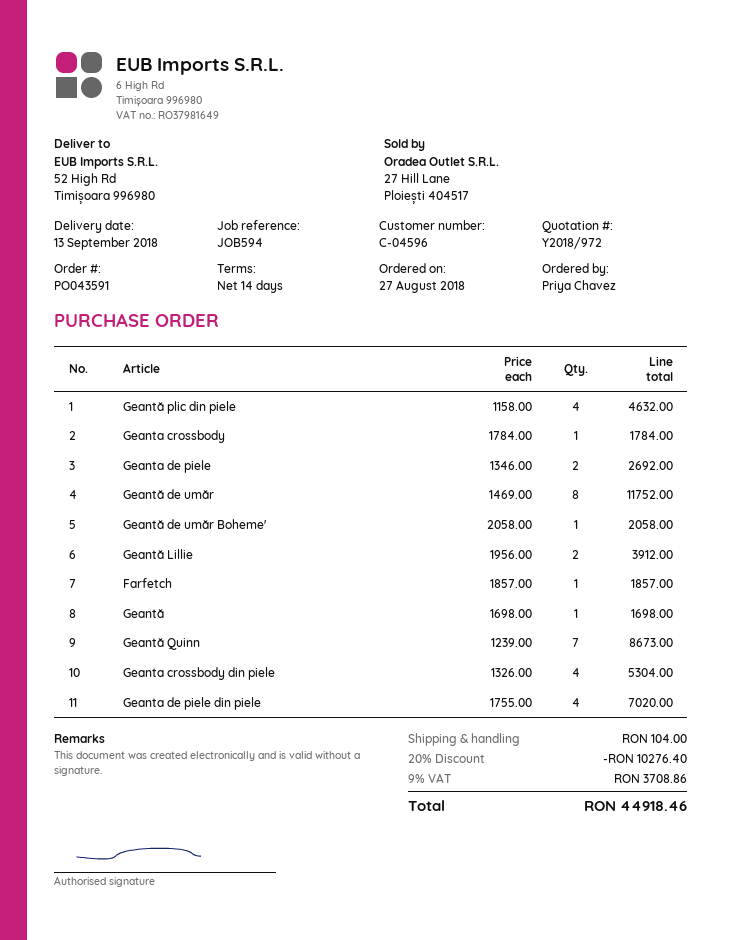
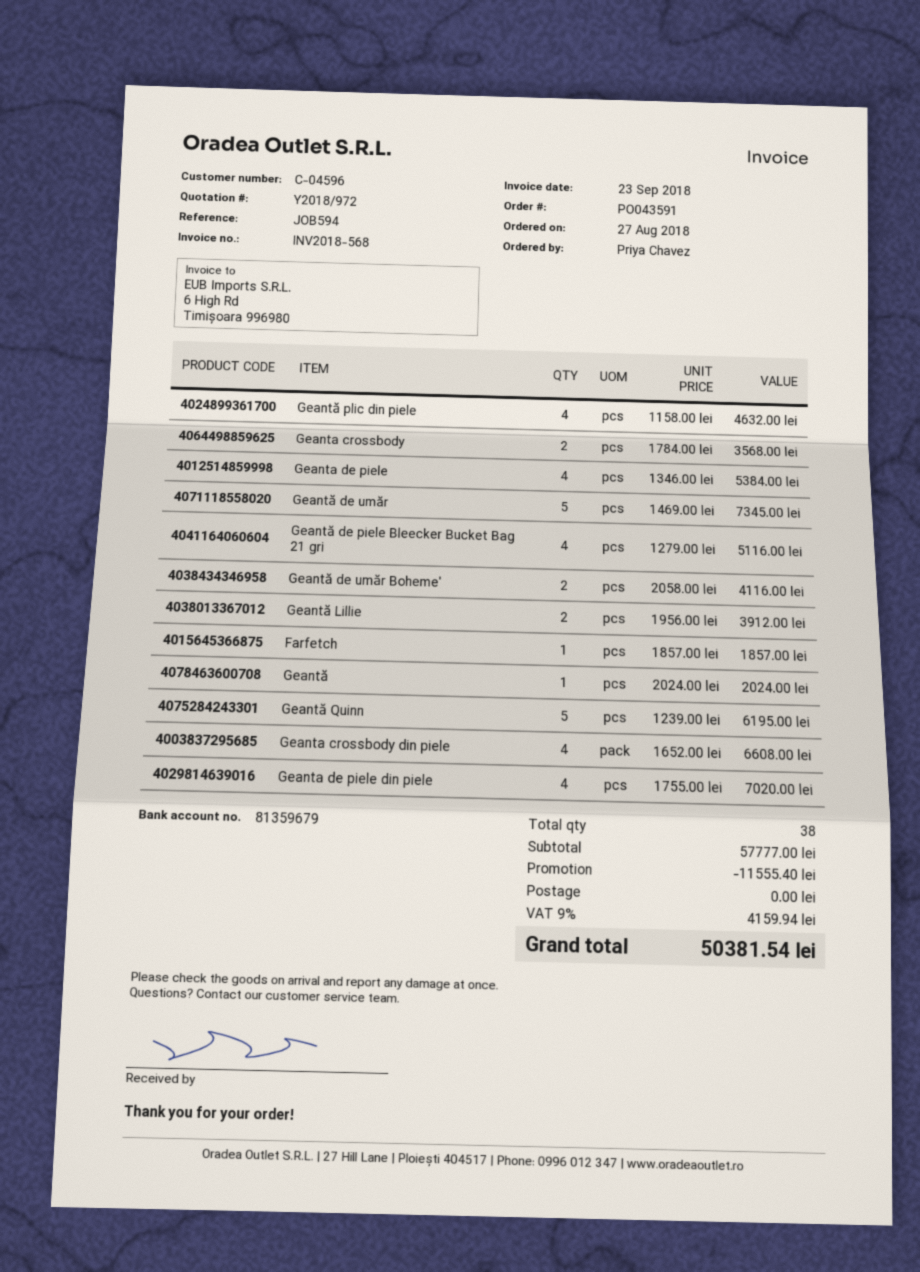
Geanta crossbody: 1 x 1784.00 = 1784.00 -> 2 x 1784.00 = 3568.00
Geanta de piele: 2 x 1346.00 = 2692.00 -> 4 x 1346.00 = 5384.00
Geantă de umăr: 8 x 1469.00 = 11752.00 -> 5 x 1469.00 = 7345.00
Geantă de umăr Boheme': 1 x 2058.00 = 2058.00 -> 2 x 2058.00 = 4116.00
Geantă: 1 x 1698.00 = 1698.00 -> 1 x 2024.00 = 2024.00
Geantă Quinn: 7 x 1239.00 = 8673.00 -> 5 x 1239.00 = 6195.00
Geanta crossbody din piele: 4 x 1326.00 = 5304.00 -> 4 x 1652.00 = 6608.00
Geantă de piele Bleecker Bucket Bag 21 gri: none -> 4 x 1279.00 = 5116.00
discount: 10276.40 -> 11555.40
shipping: 104.00 -> 0.00
tax: 9% = 3708.86 -> 9% = 4159.94
total: 44918.46 -> 50381.54

